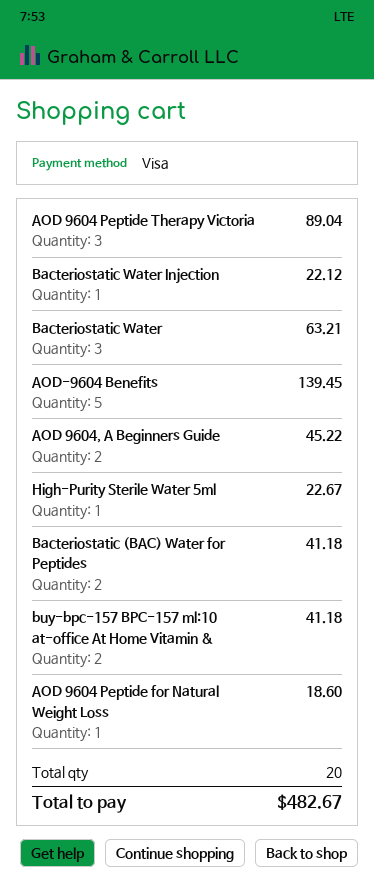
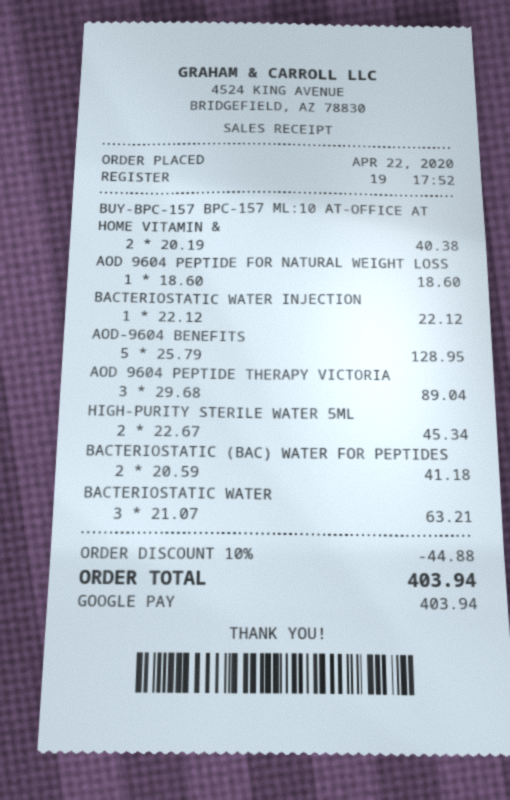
payment method: Visa -> Google Pay
AOD-9604 Benefits: 5 for 139.45 -> 5 for 128.95
AOD 9604, A Beginners Guide: 2 for 45.22 -> none
High-Purity Sterile Water 5ml: 1 for 22.67 -> 2 for 45.34
buy-bpc-157 BPC-157 ml:10 at-office At Home Vitamin &: 2 for 41.18 -> 2 for 40.38
discount: none -> 10% = 44.88
total: 482.67 -> 403.94

